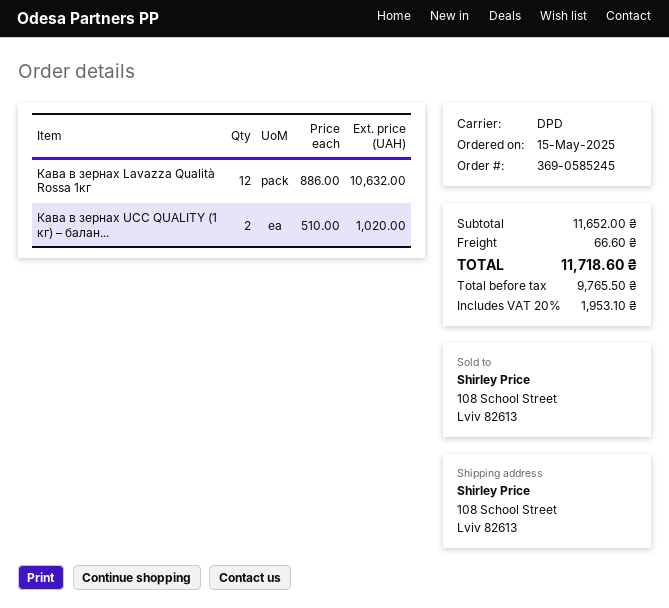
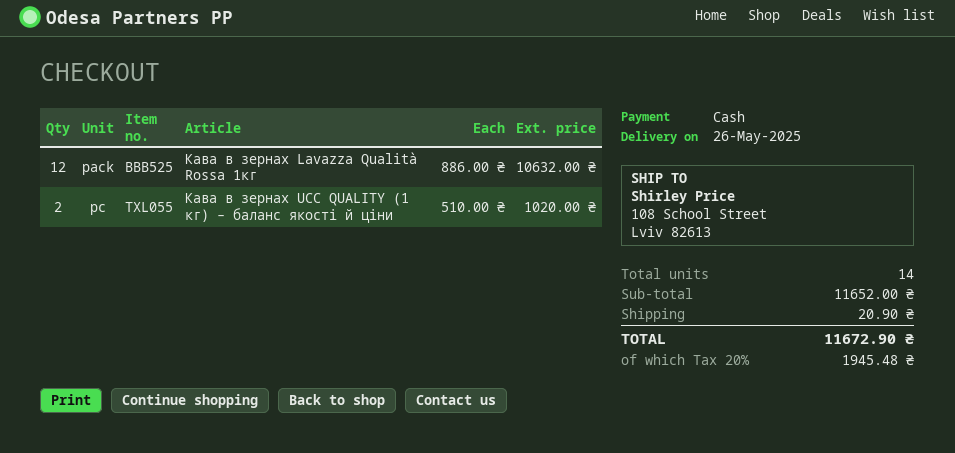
shipping: 66.60 -> 20.90
tax: 20% = 1953.10 -> 20% = 1945.48
total: 11718.60 -> 11672.90

